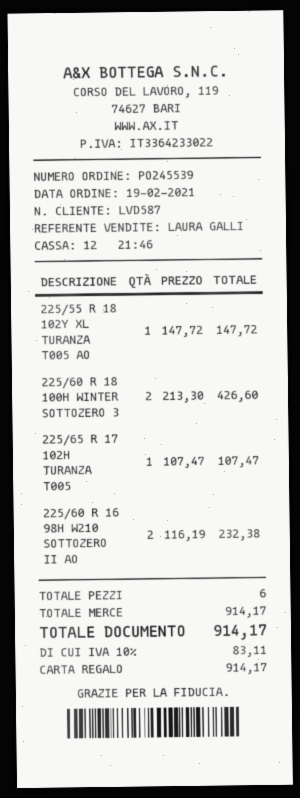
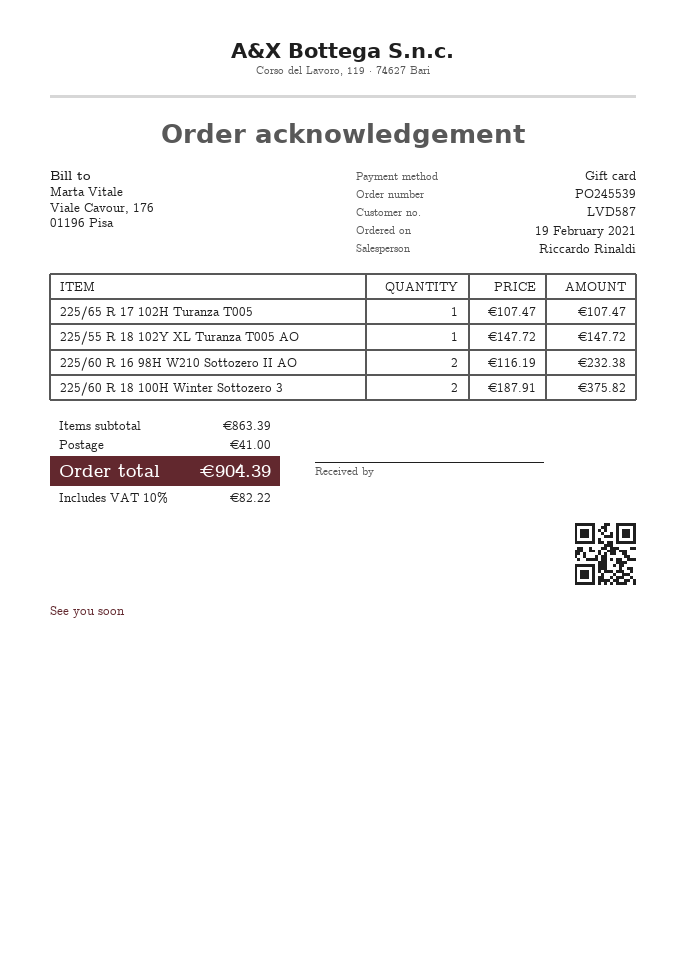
sales rep: LAURA GALLI -> Riccardo Rinaldi
225/60 R 18 100H WINTER SOTTOZERO 3: 2 x 213.30 = 426.60 -> 2 x 187.91 = 375.82
subtotal: 914.17 -> 863.39
shipping: none -> 41.00
tax: 10% = 83.11 -> 10% = 82.22
total: 914.17 -> 904.39

